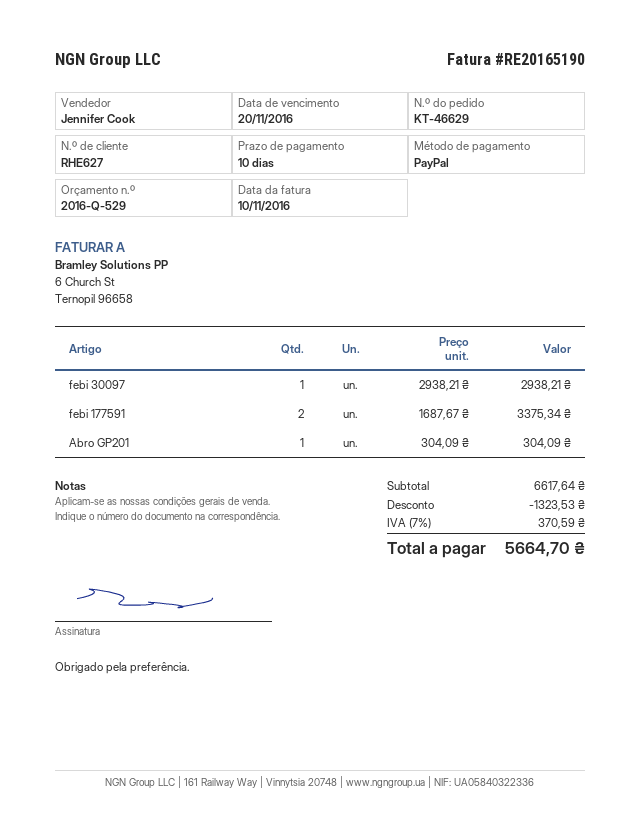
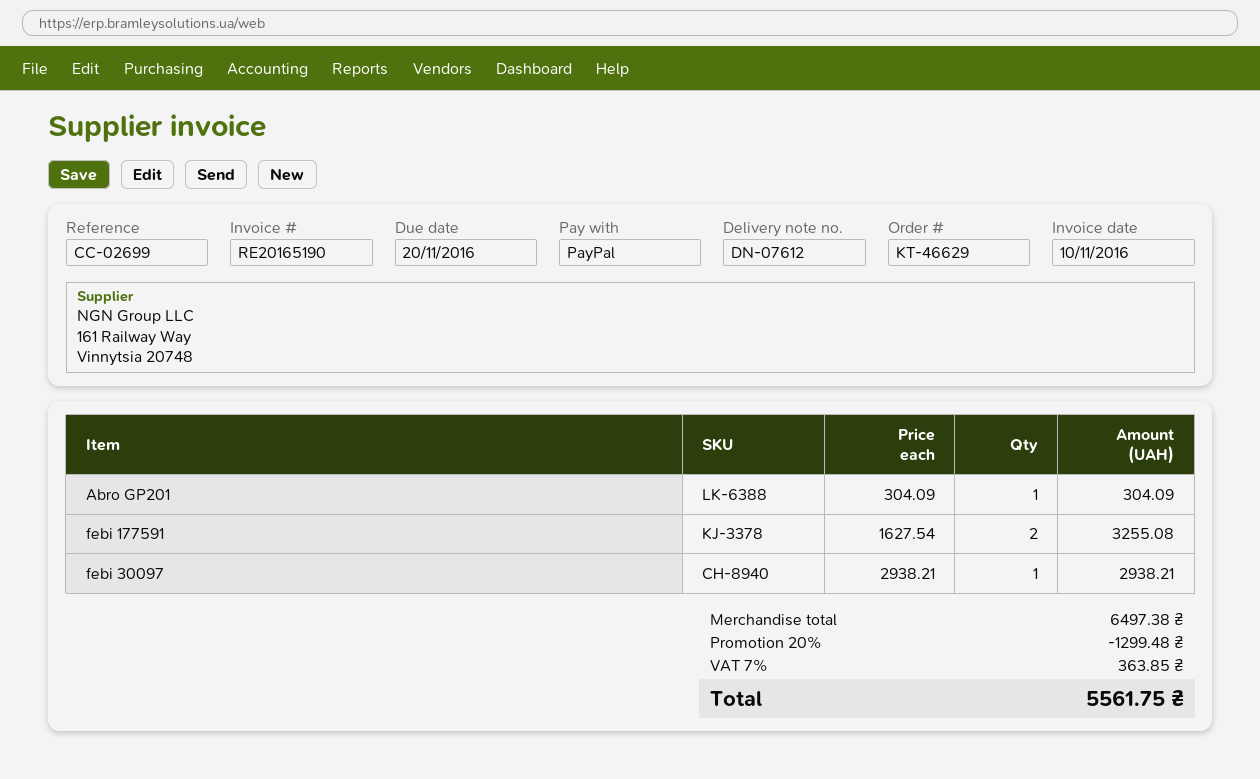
febi 177591: 2 x 1687.67 = 3375.34 -> 2 x 1627.54 = 3255.08
subtotal: 6617.64 -> 6497.38
discount: 1323.53 -> 1299.48
tax: 7% = 370.59 -> 7% = 363.85
total: 5664.70 -> 5561.75

